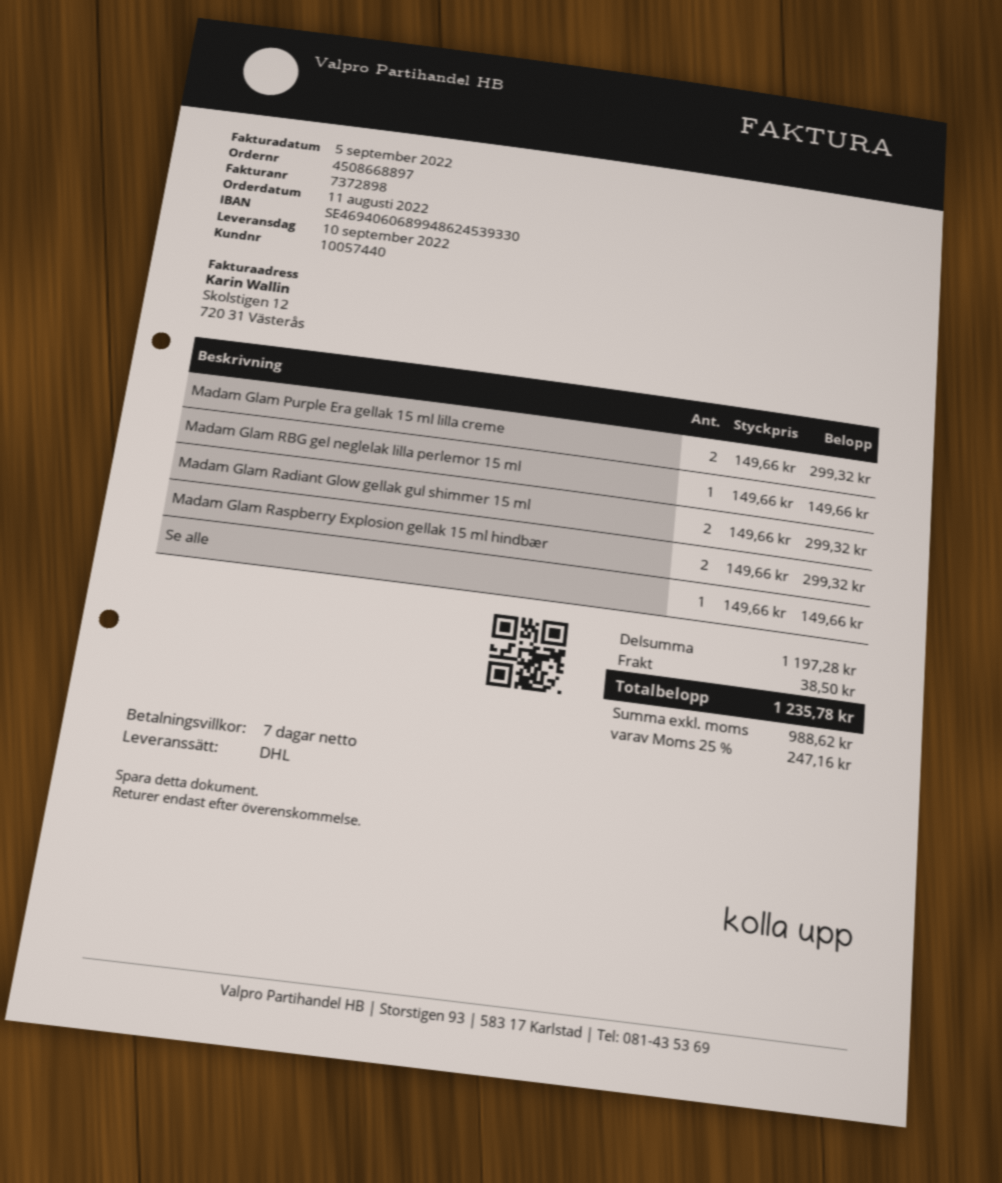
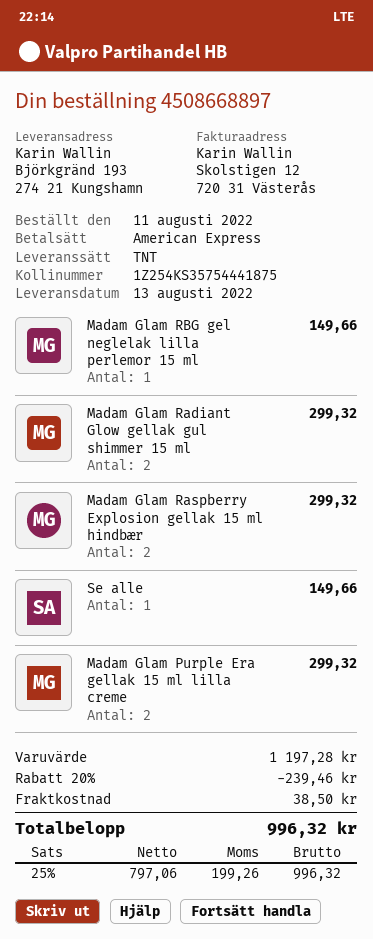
delivery date: 2022-09-10 -> 2022-08-13
shipping method: DHL -> TNT
discount: none -> 20% = 239.46
net: 988.62 -> 797.06
tax: 25% = 247.16 -> 25% = 199.26
total: 1235.78 -> 996.32

